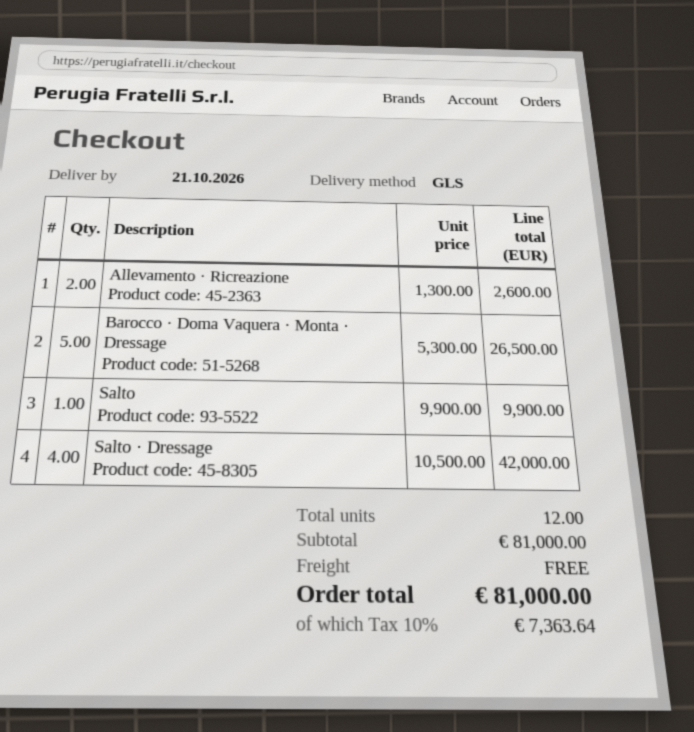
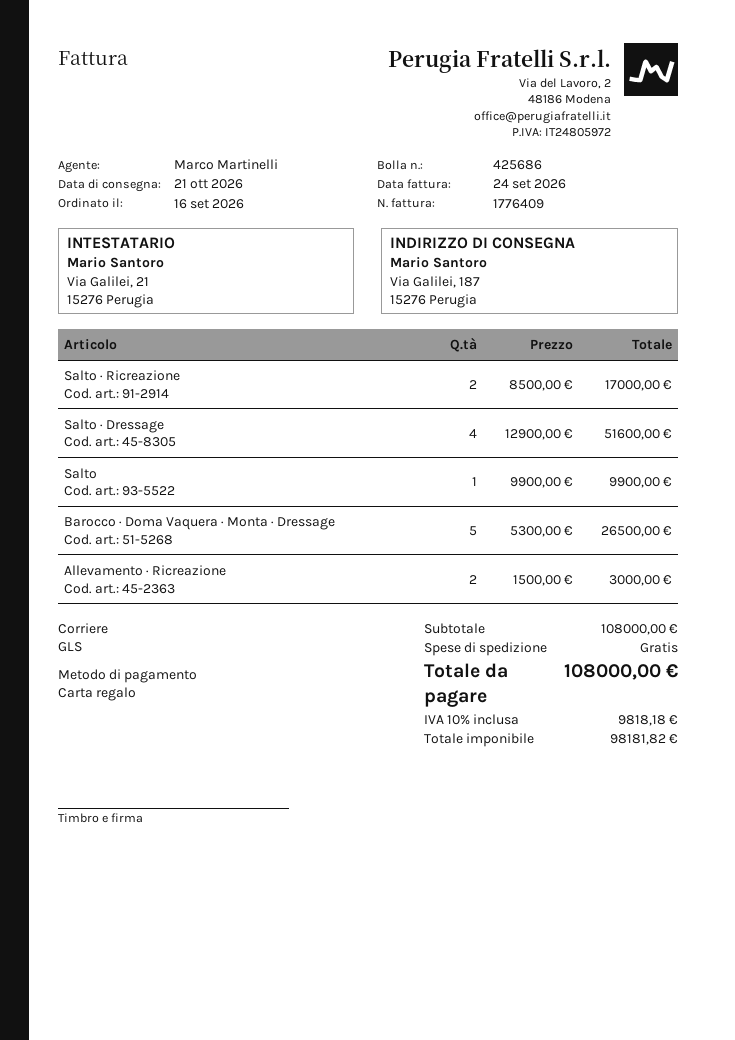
Allevamento · Ricreazione: 2 x 1300.00 = 2600.00 -> 2 x 1500.00 = 3000.00
Salto · Dressage: 4 x 10500.00 = 42000.00 -> 4 x 12900.00 = 51600.00
Salto · Ricreazione: none -> 2 x 8500.00 = 17000.00
subtotal: 81000.00 -> 108000.00
tax: 10% = 7363.64 -> 10% = 9818.18
total: 81000.00 -> 108000.00

